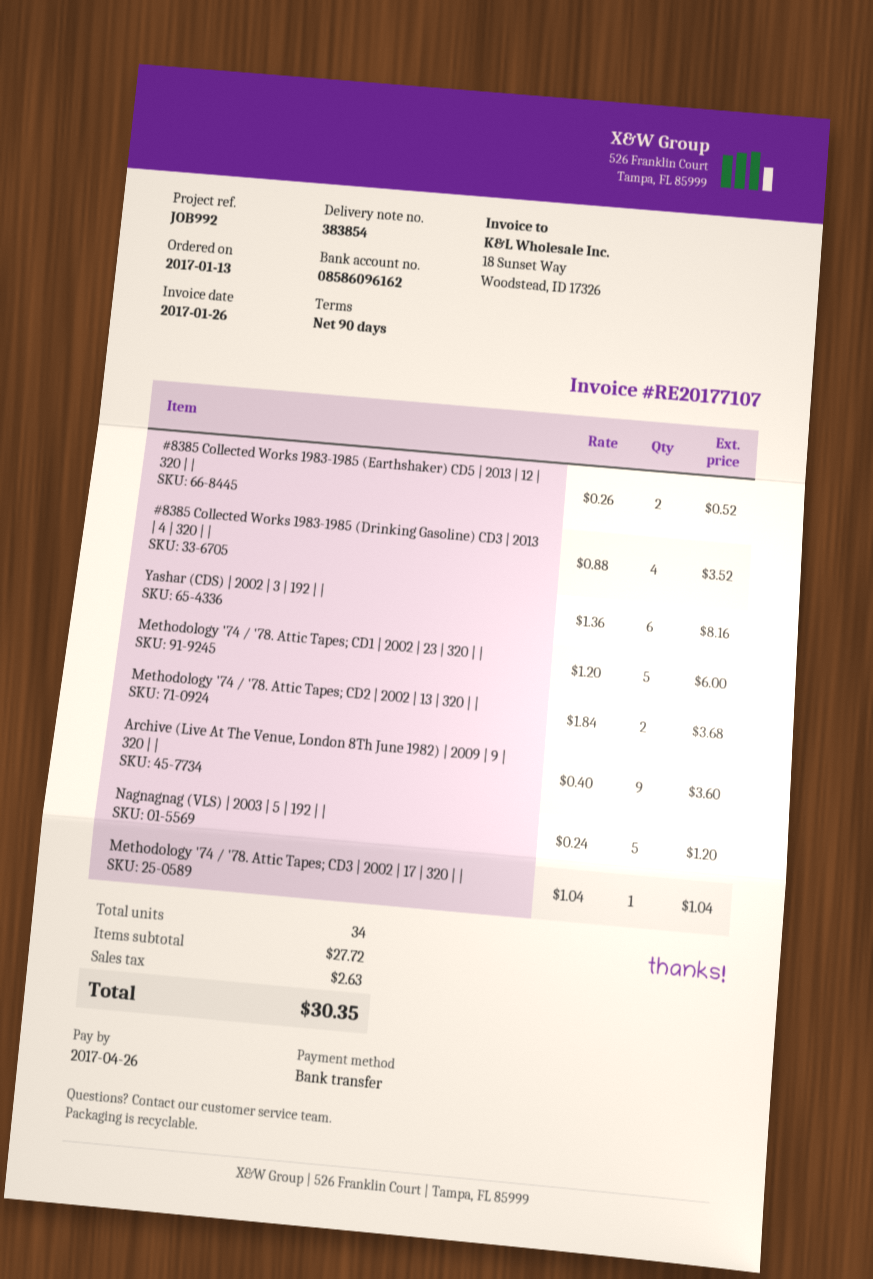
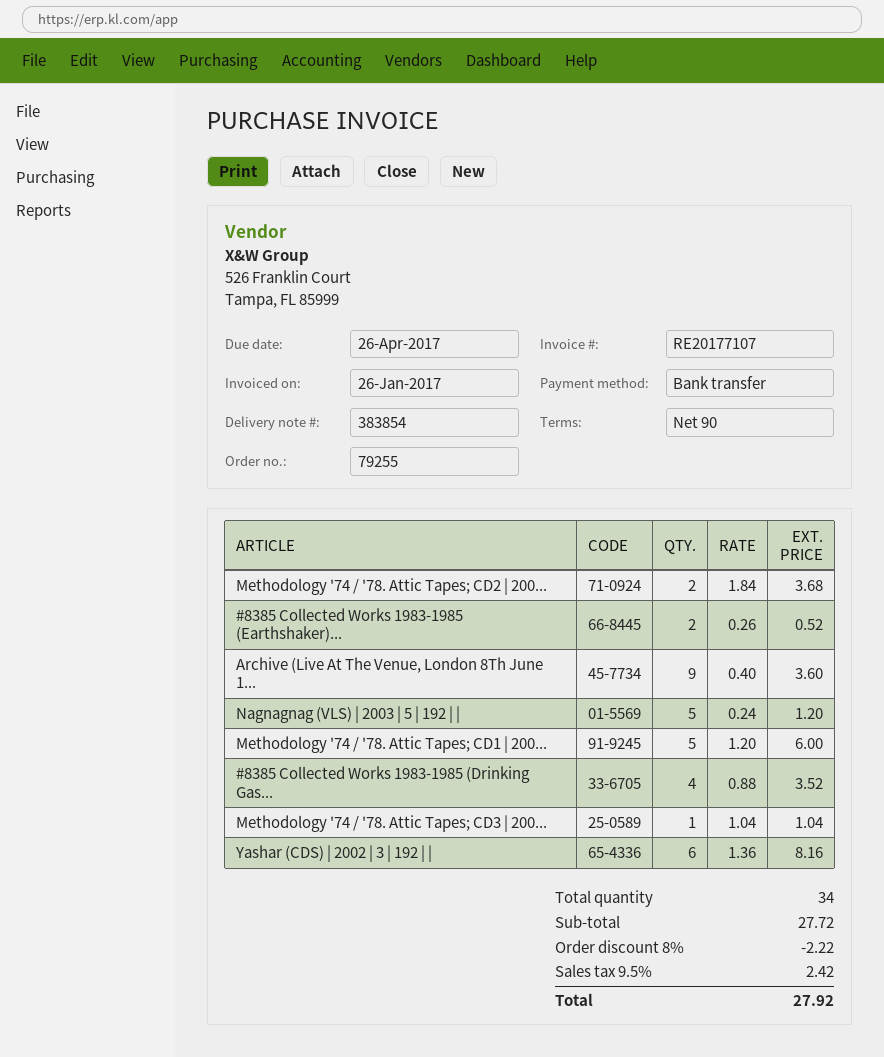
discount: none -> 8% = 2.22
tax: 2.63 -> 2.42
total: 30.35 -> 27.92

